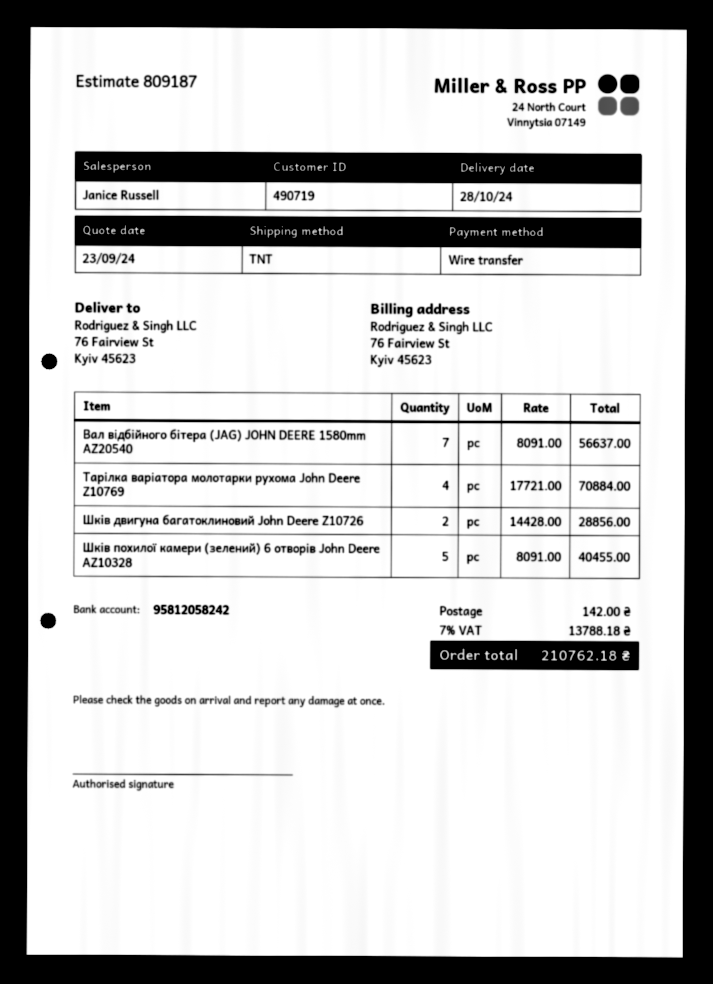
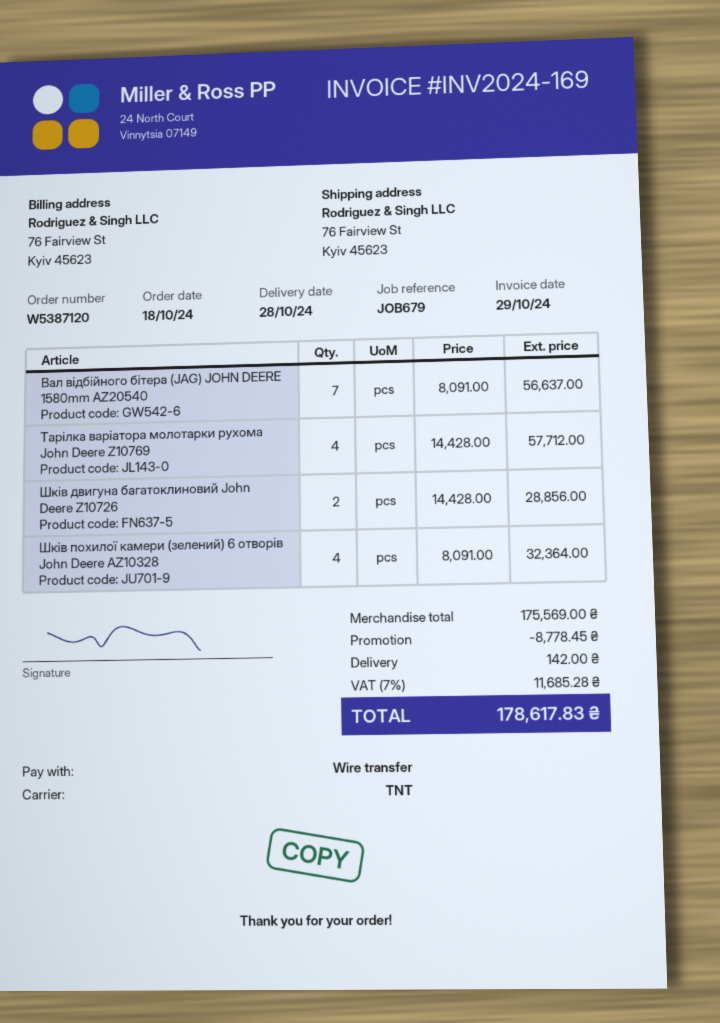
Тарілка варіатора молотарки рухома John Deere Z10769: 4 x 17721.00 = 70884.00 -> 4 x 14428.00 = 57712.00
Шків похилої камери (зелений) 6 отворів John Deere AZ10328: 5 x 8091.00 = 40455.00 -> 4 x 8091.00 = 32364.00
discount: none -> 8778.45
tax: 7% = 13788.18 -> 7% = 11685.28
total: 210762.18 -> 178617.83

